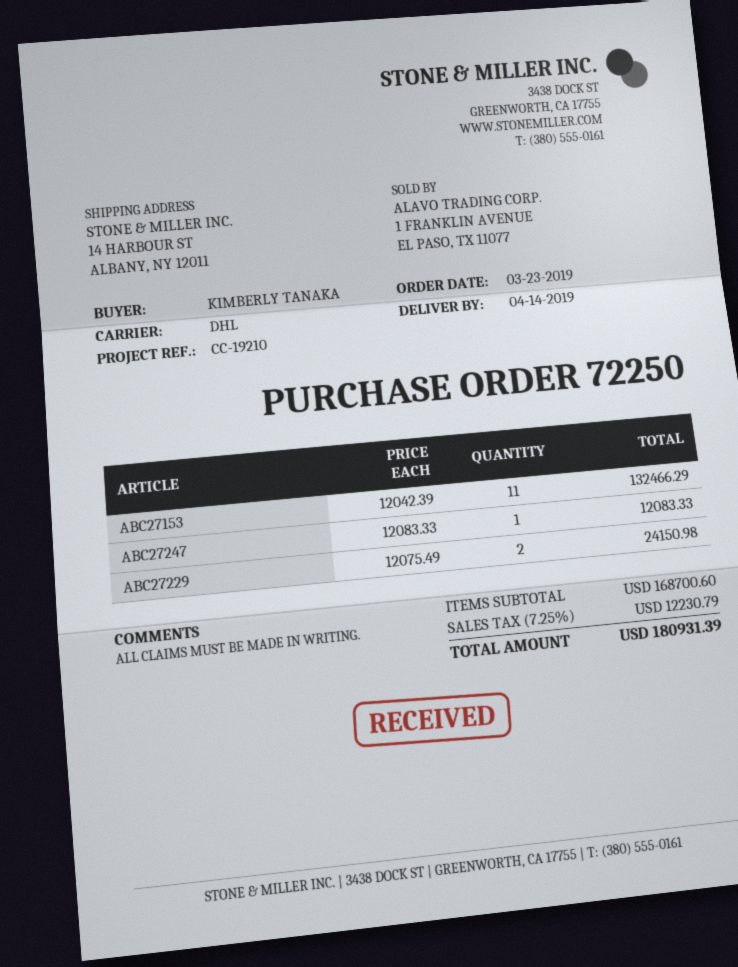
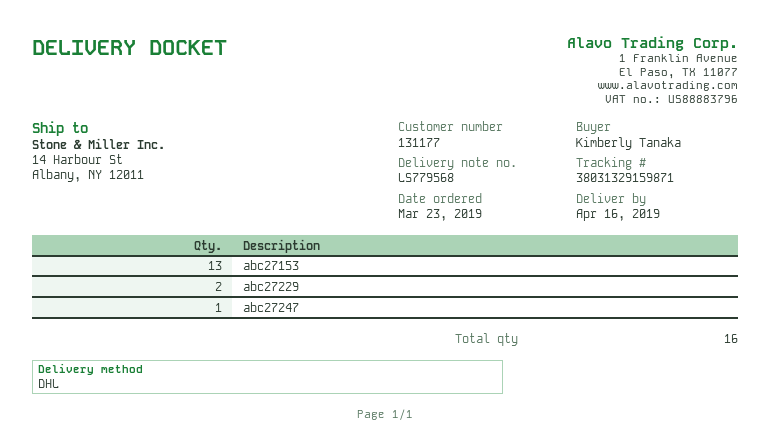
delivery date: 2019-04-14 -> 2019-04-16
ABC27153: 11 -> 13

